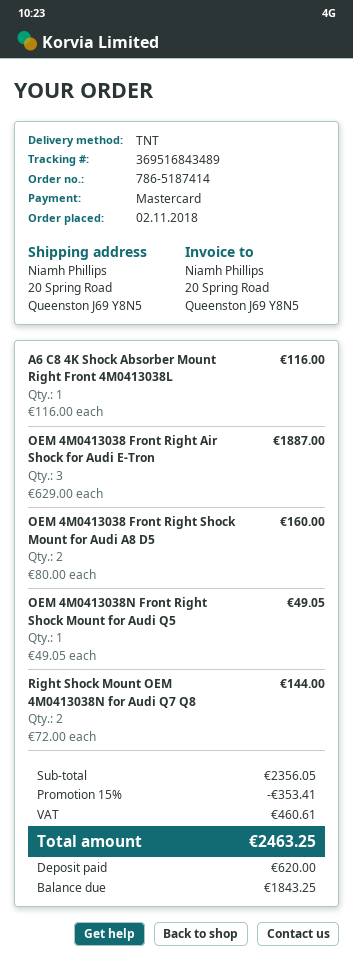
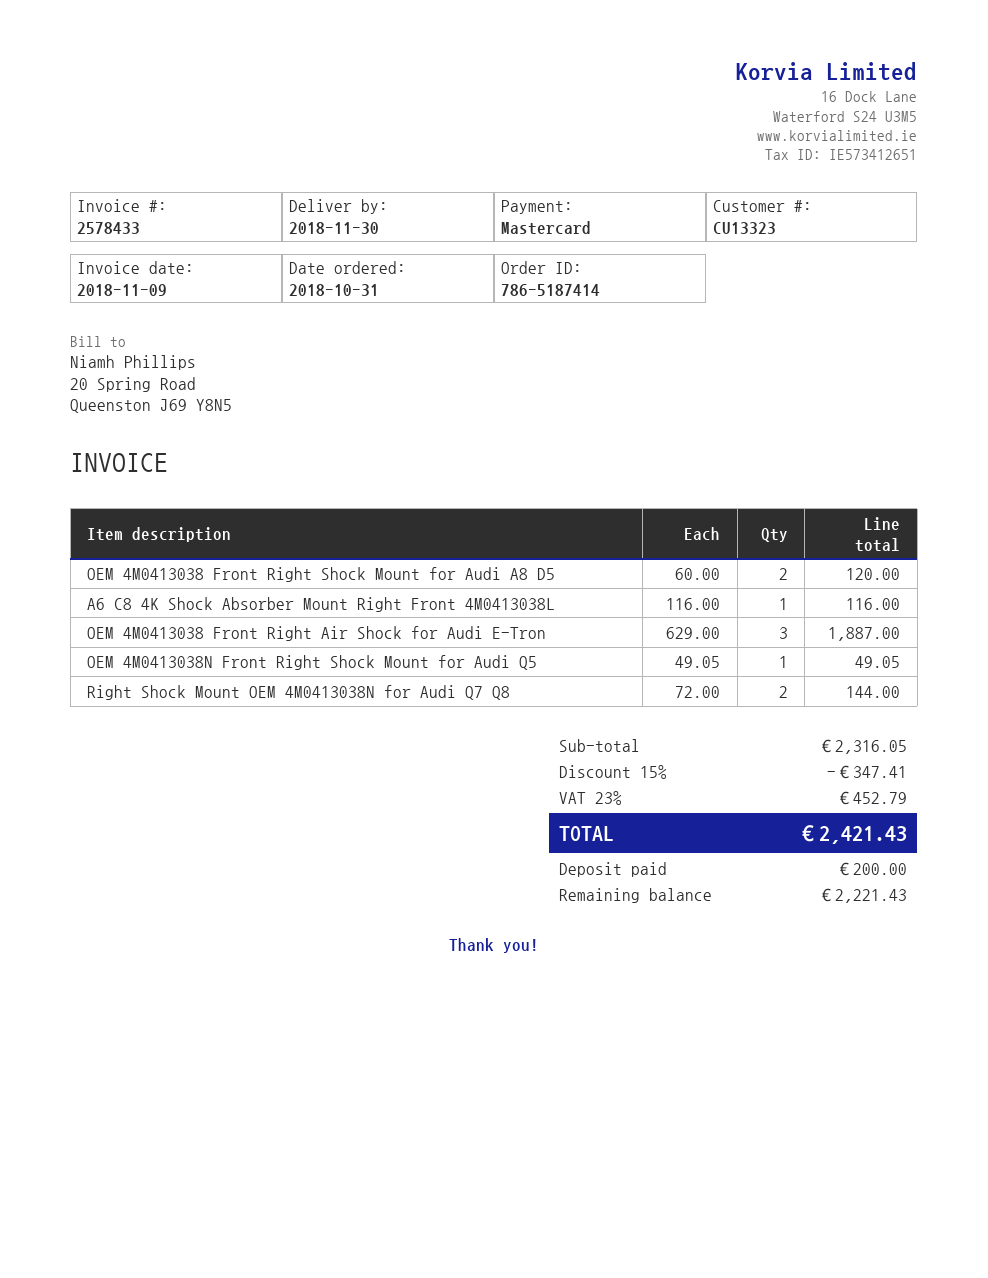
order date: 2018-11-02 -> 2018-10-31
OEM 4M0413038 Front Right Shock Mount for Audi A8 D5: 2 x 80.00 = 160.00 -> 2 x 60.00 = 120.00
subtotal: 2356.05 -> 2316.05
discount: 15% = 353.41 -> 15% = 347.41
tax: 460.61 -> 452.79
total: 2463.25 -> 2421.43
deposit: 620.00 -> 200.00
balance: 1843.25 -> 2221.43

